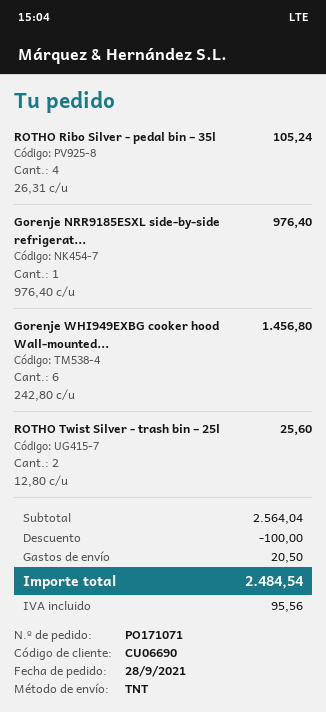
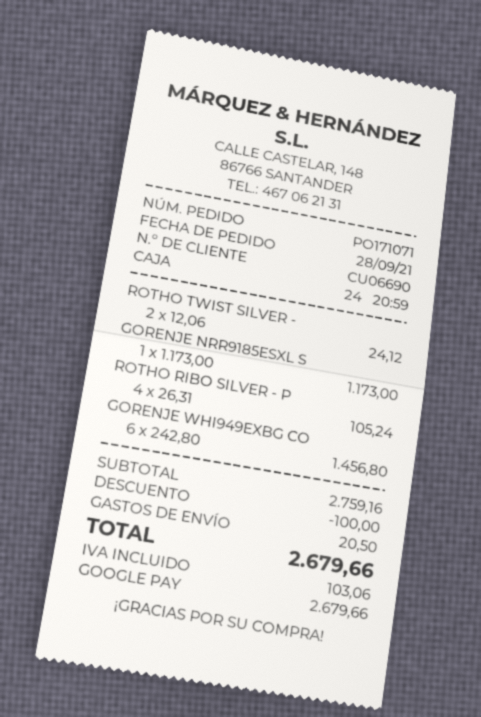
Gorenje NRR9185ESXL side-by-side refrigerat...: 1 x 976.40 = 976.40 -> 1 x 1173.00 = 1173.00
ROTHO Twist Silver - trash bin – 25l: 2 x 12.80 = 25.60 -> 2 x 12.06 = 24.12
subtotal: 2564.04 -> 2759.16
tax: 95.56 -> 103.06
total: 2484.54 -> 2679.66

